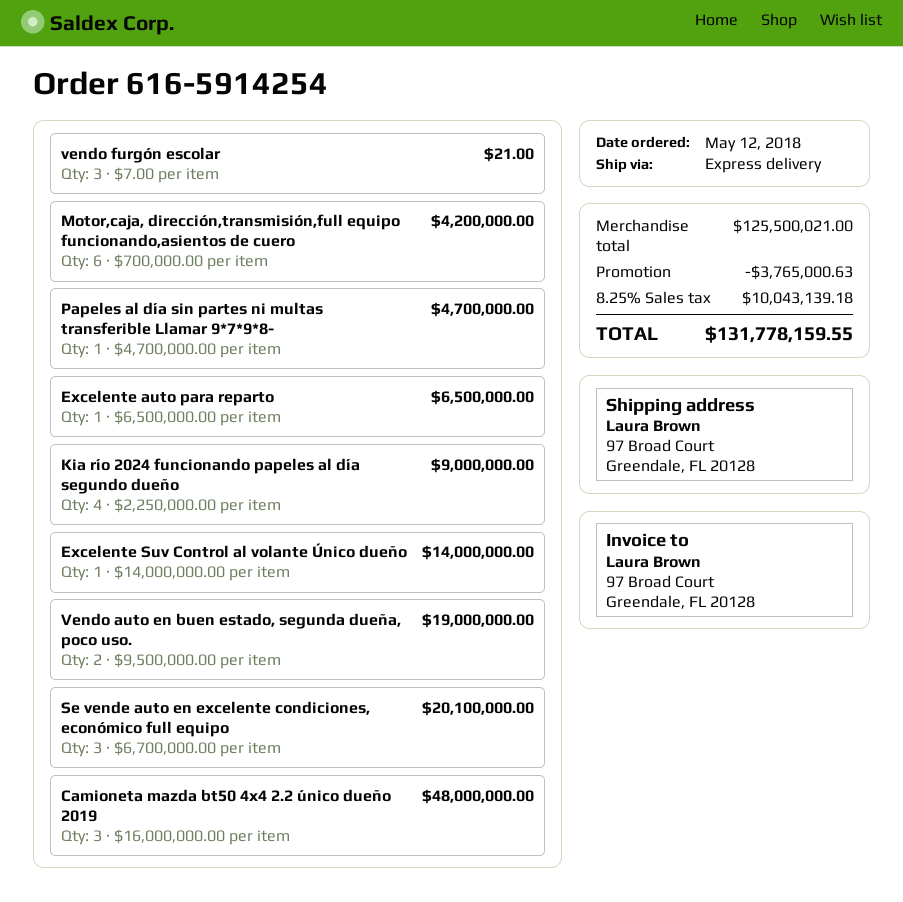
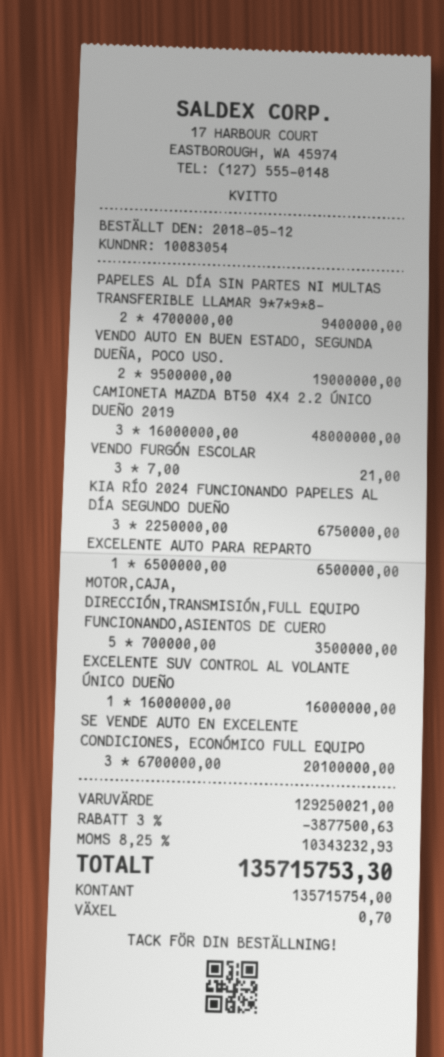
Motor,caja, dirección,transmisión,full equipo funcionando,asientos de cuero: 6 x 700000.00 = 4200000.00 -> 5 x 700000.00 = 3500000.00
Papeles al día sin partes ni multas transferible Llamar 9*7*9*8-: 1 x 4700000.00 = 4700000.00 -> 2 x 4700000.00 = 9400000.00
Kia río 2024 funcionando papeles al día segundo dueño: 4 x 2250000.00 = 9000000.00 -> 3 x 2250000.00 = 6750000.00
Excelente Suv Control al volante Único dueño: 1 x 14000000.00 = 14000000.00 -> 1 x 16000000.00 = 16000000.00
subtotal: 125500021.00 -> 129250021.00
discount: 3765000.63 -> 3877500.63
tax: 8.25% = 10043139.18 -> 8.25% = 10343232.93
total: 131778159.55 -> 135715753.30

